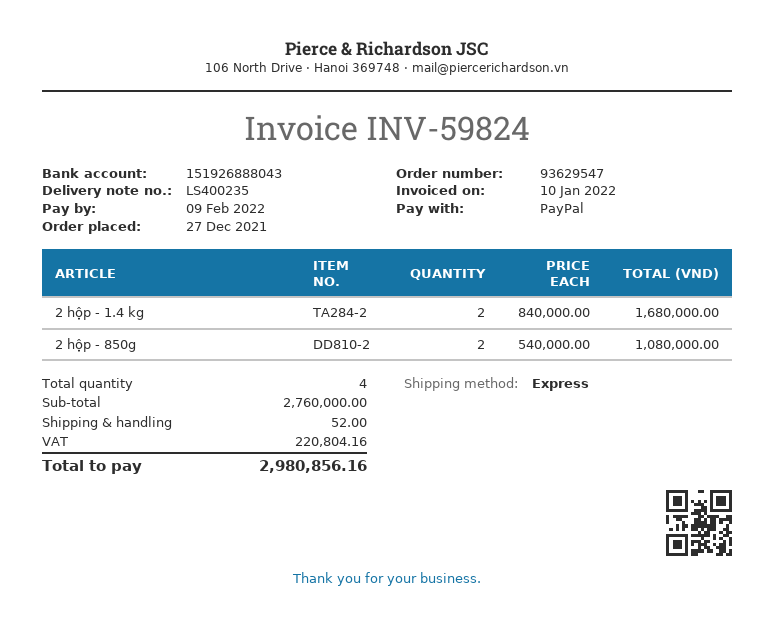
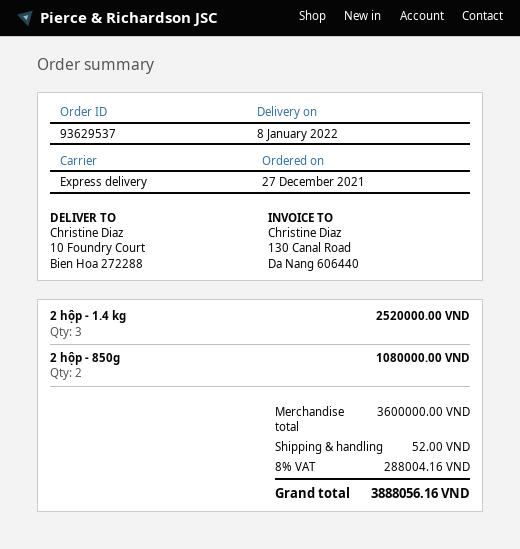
order number: 93629547 -> 93629537
2 hộp - 1.4 kg: 2 for 1680000.00 -> 3 for 2520000.00
subtotal: 2760000.00 -> 3600000.00
tax: 220804.16 -> 288004.16
total: 2980856.16 -> 3888056.16

